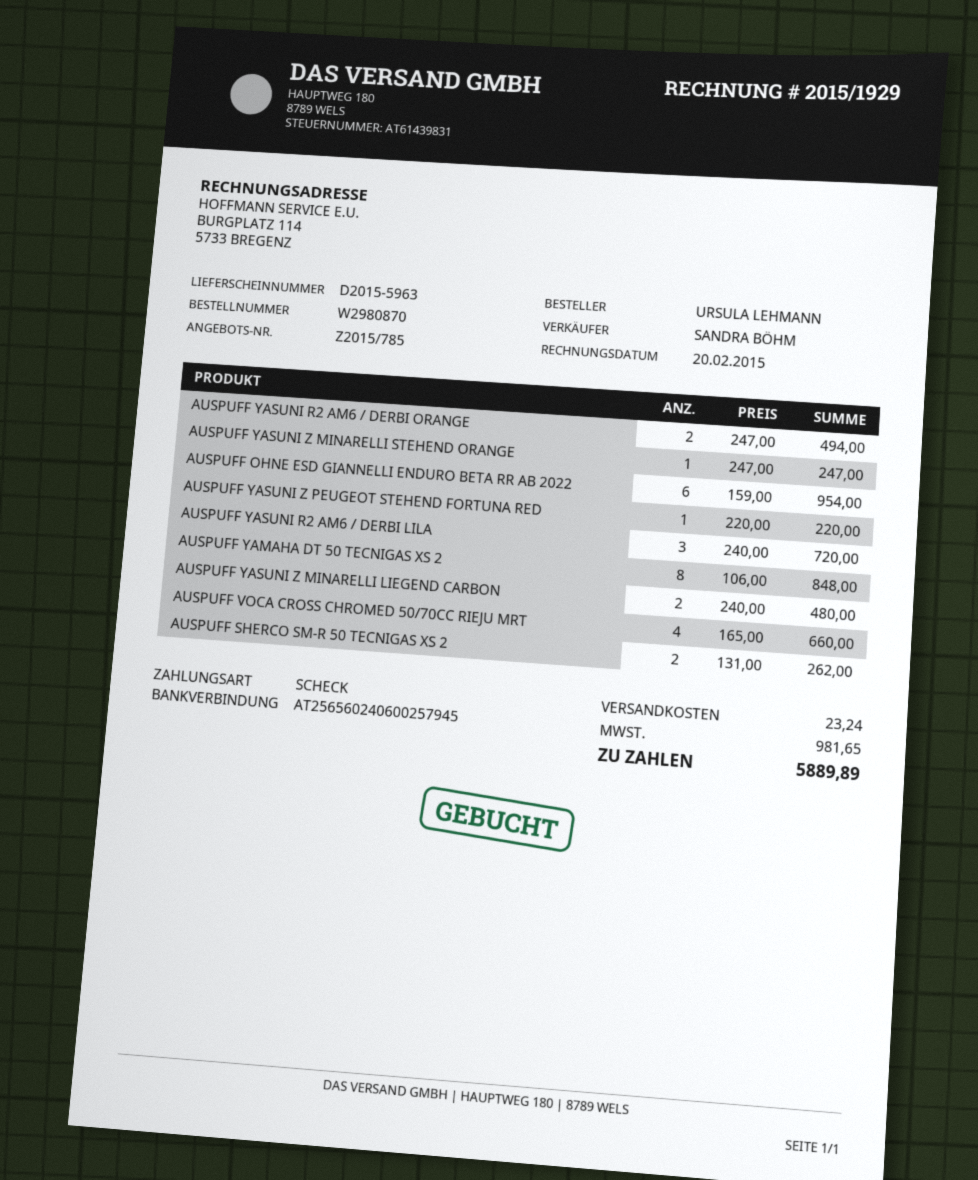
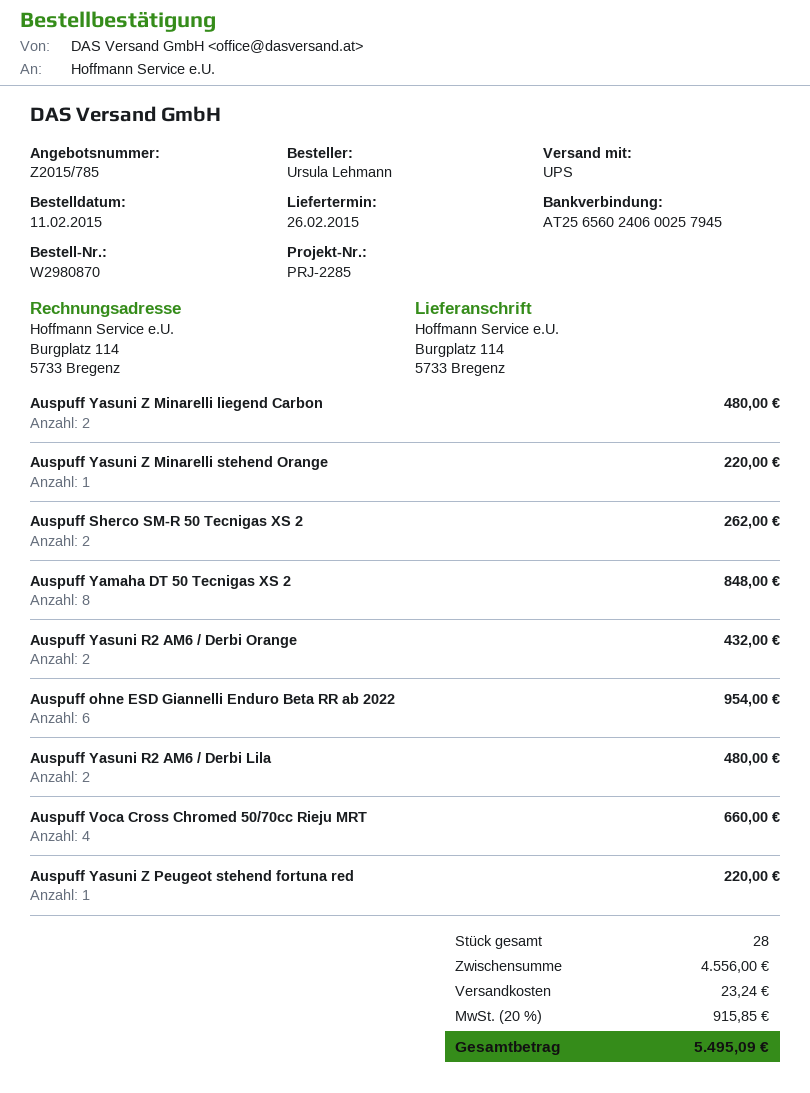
AUSPUFF YASUNI R2 AM6 / DERBI ORANGE: 2 for 494.00 -> 2 for 432.00
AUSPUFF YASUNI Z MINARELLI STEHEND ORANGE: 1 for 247.00 -> 1 for 220.00
AUSPUFF YASUNI R2 AM6 / DERBI LILA: 3 for 720.00 -> 2 for 480.00
tax: 981.65 -> 915.85
total: 5889.89 -> 5495.09

